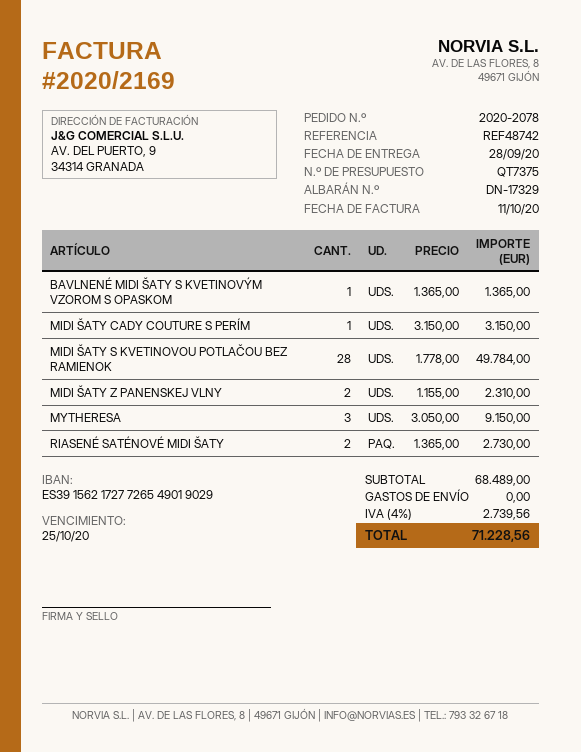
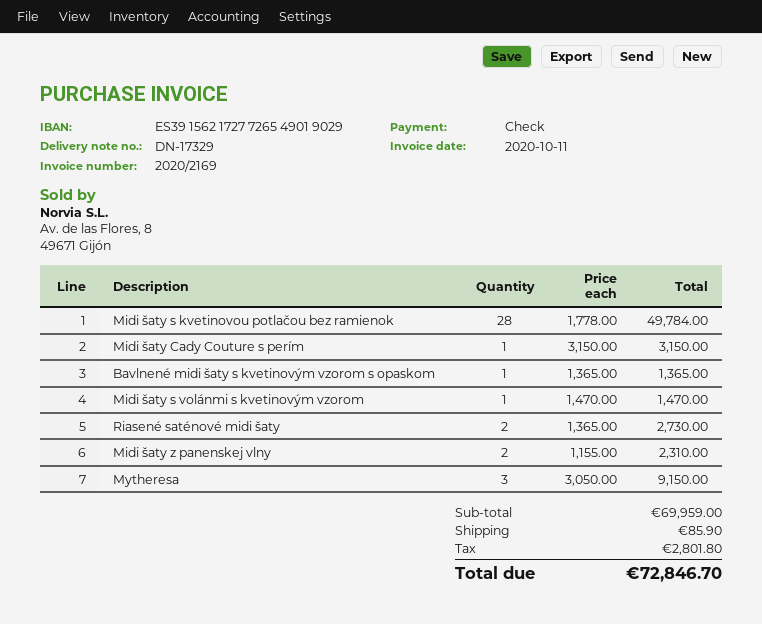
Midi šaty s volánmi s kvetinovým vzorom: none -> 1 x 1470.00 = 1470.00
subtotal: 68489.00 -> 69959.00
shipping: 0.00 -> 85.90
tax: 2739.56 -> 2801.80
total: 71228.56 -> 72846.70

